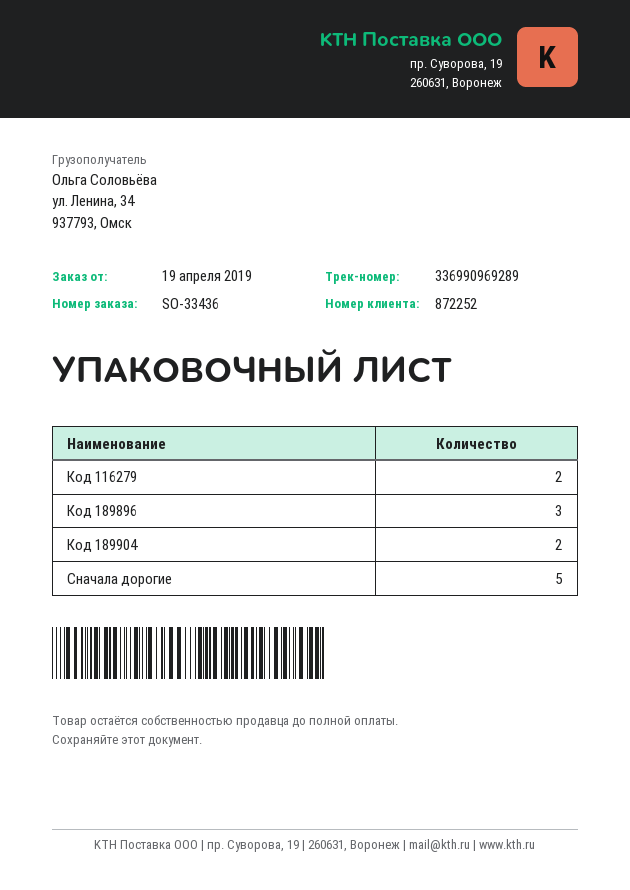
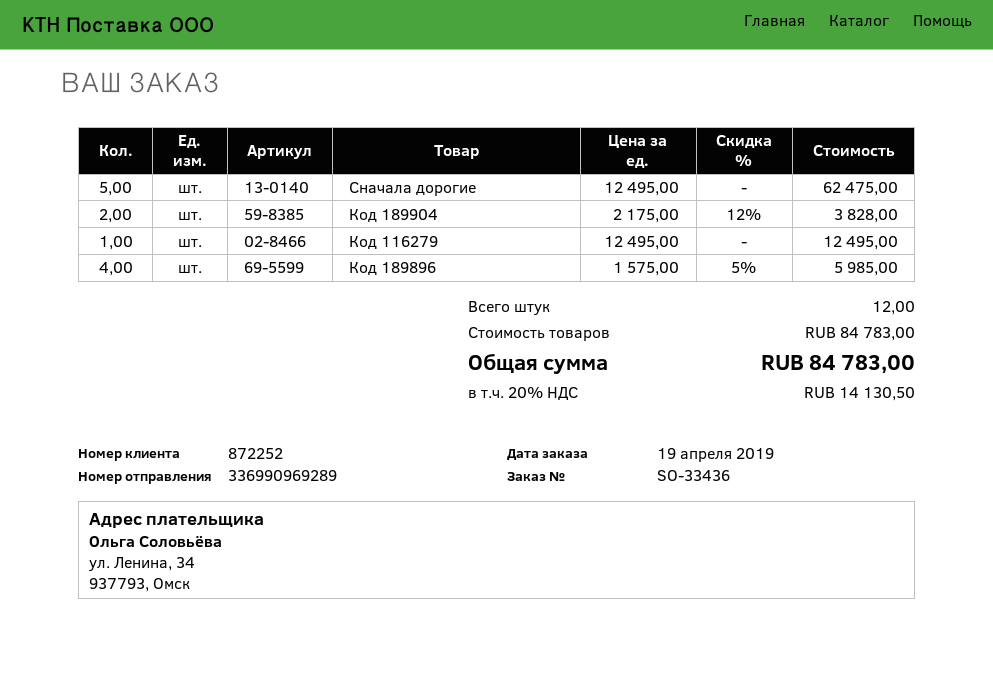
Код 116279: 2 -> 1
Код 189896: 3 -> 4

